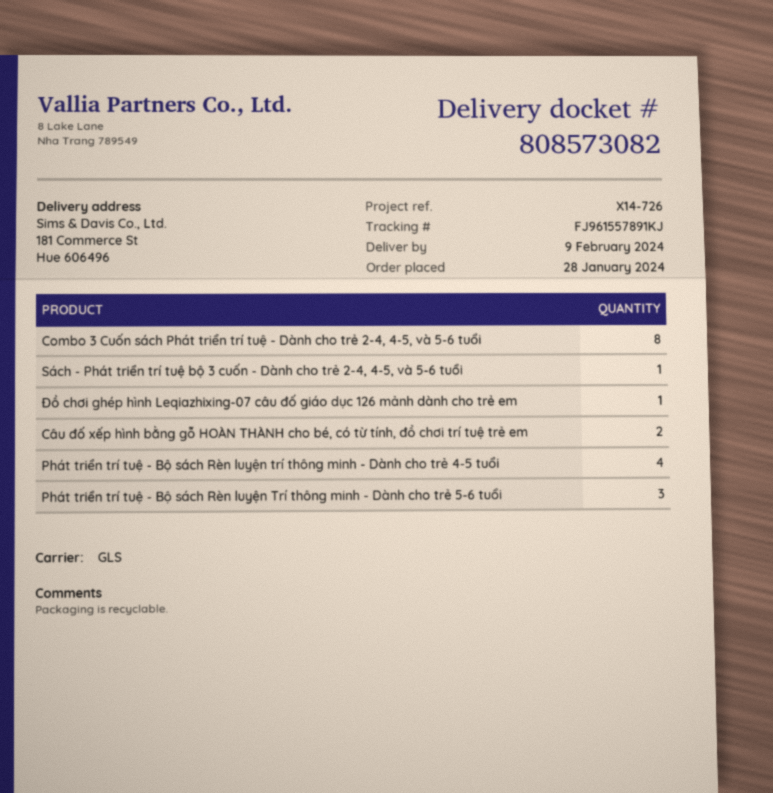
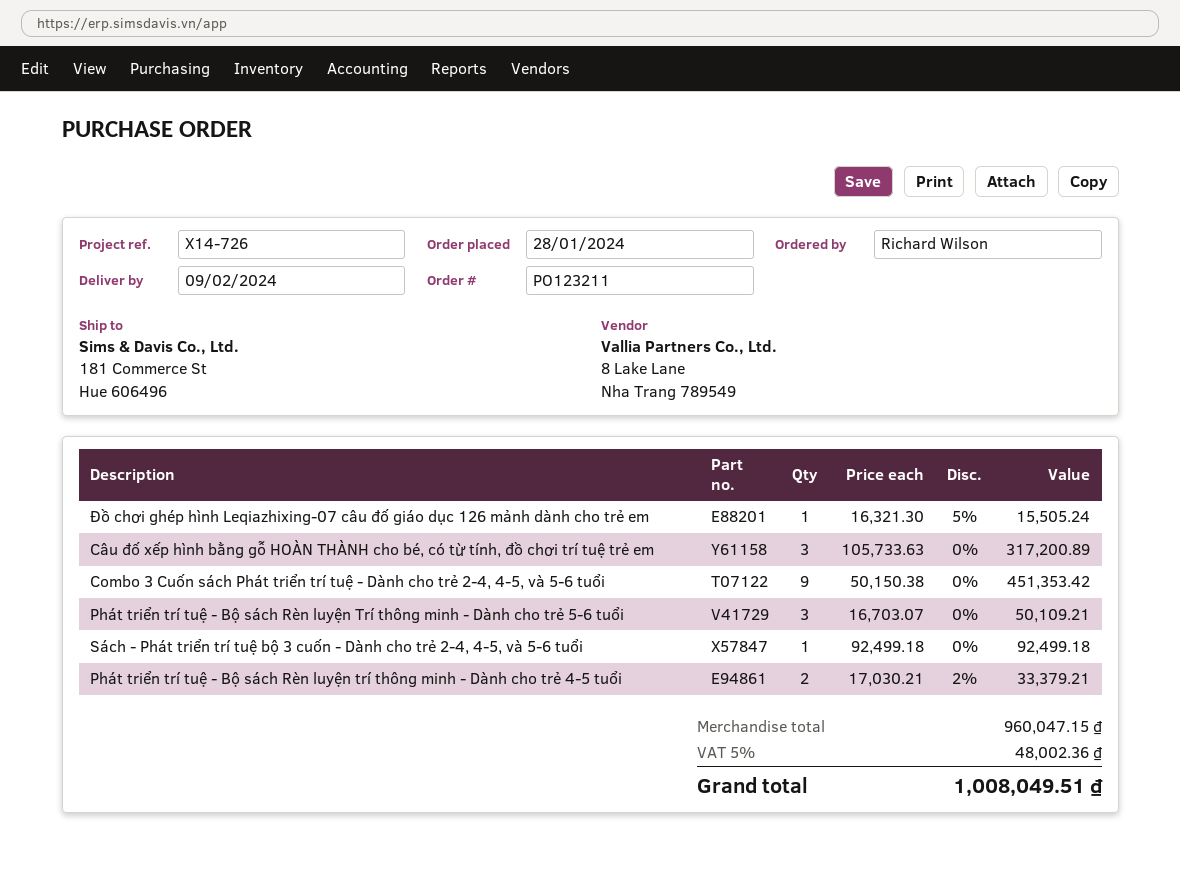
Combo 3 Cuốn sách Phát triển trí tuệ - Dành cho trẻ 2-4, 4-5, và 5-6 tuổi: 8 -> 9
Câu đố xếp hình bằng gỗ HOÀN THÀNH cho bé, có từ tính, đồ chơi trí tuệ trẻ em: 2 -> 3
Phát triển trí tuệ - Bộ sách Rèn luyện trí thông minh - Dành cho trẻ 4-5 tuổi: 4 -> 2

